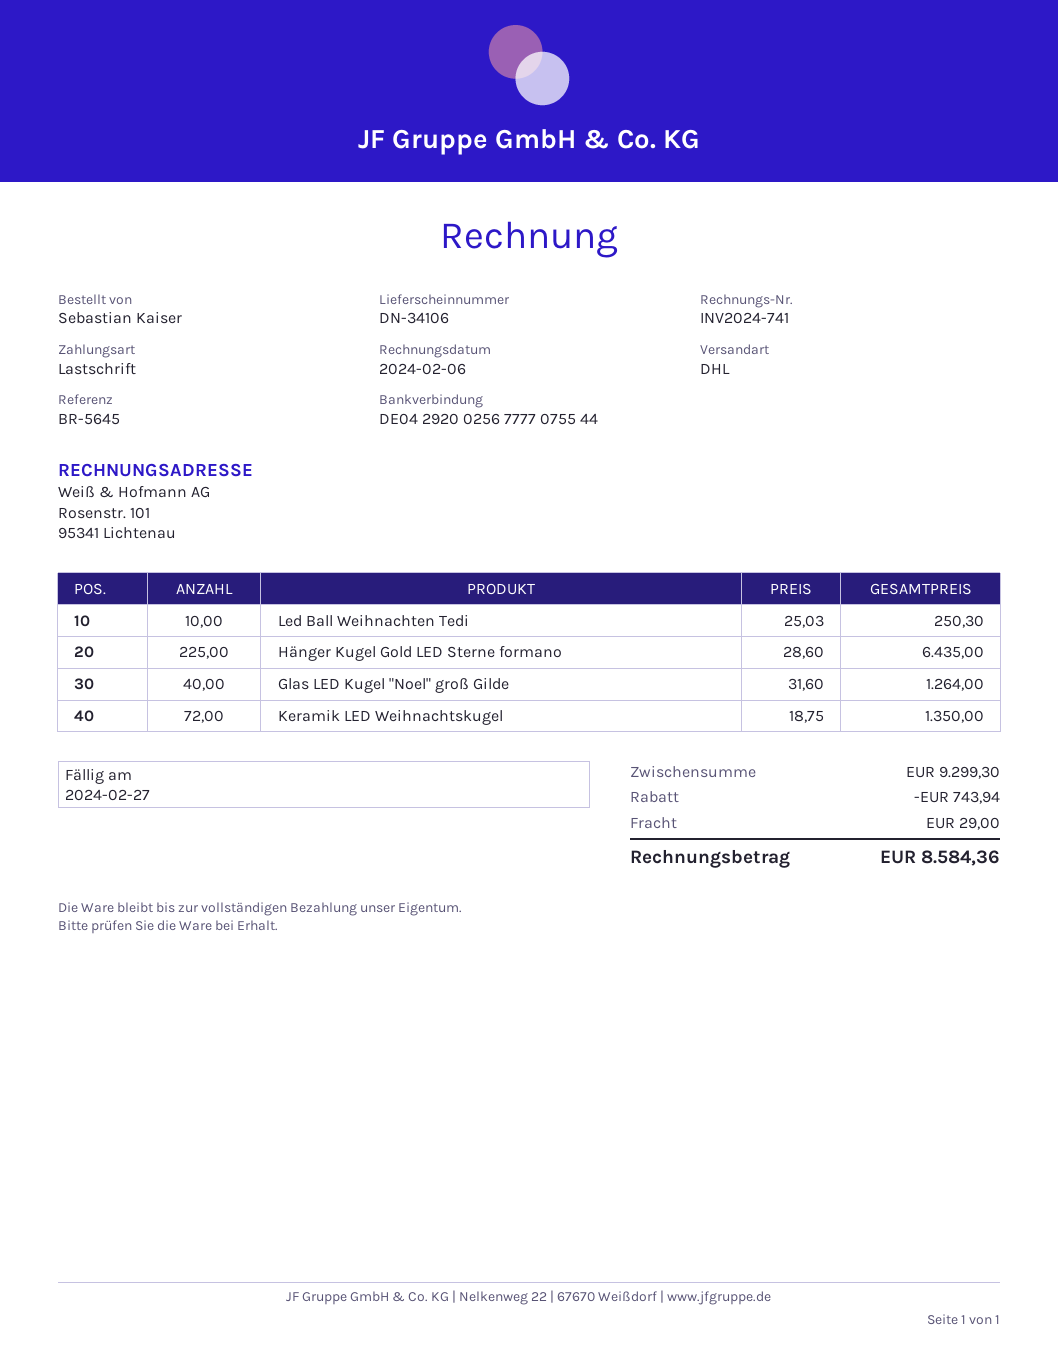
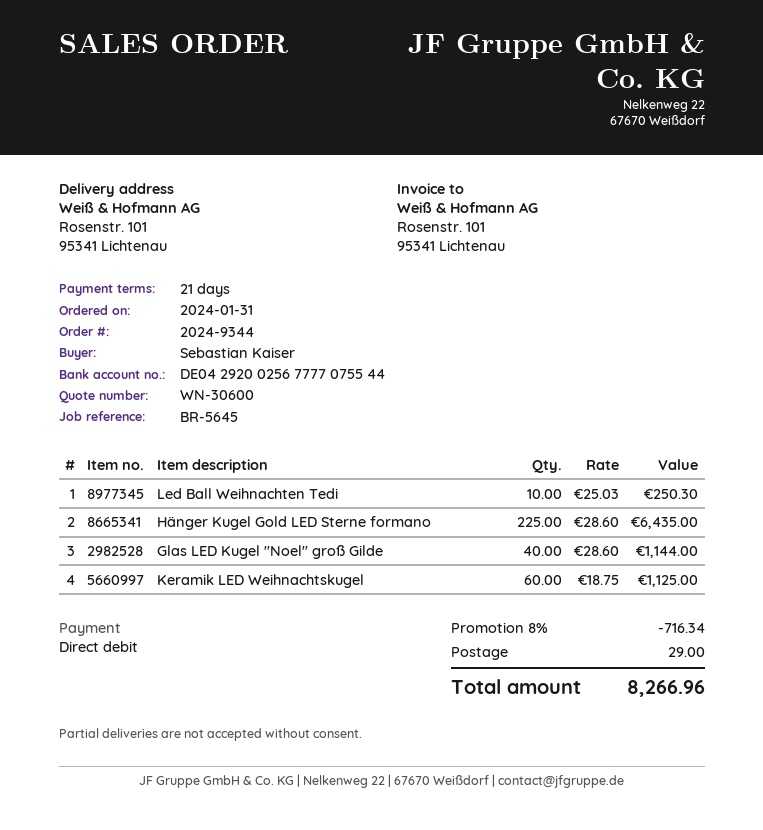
Glas LED Kugel "Noel" groß Gilde: 40 x 31.60 = 1264.00 -> 40 x 28.60 = 1144.00
Keramik LED Weihnachtskugel: 72 x 18.75 = 1350.00 -> 60 x 18.75 = 1125.00
discount: 743.94 -> 716.34
total: 8584.36 -> 8266.96

